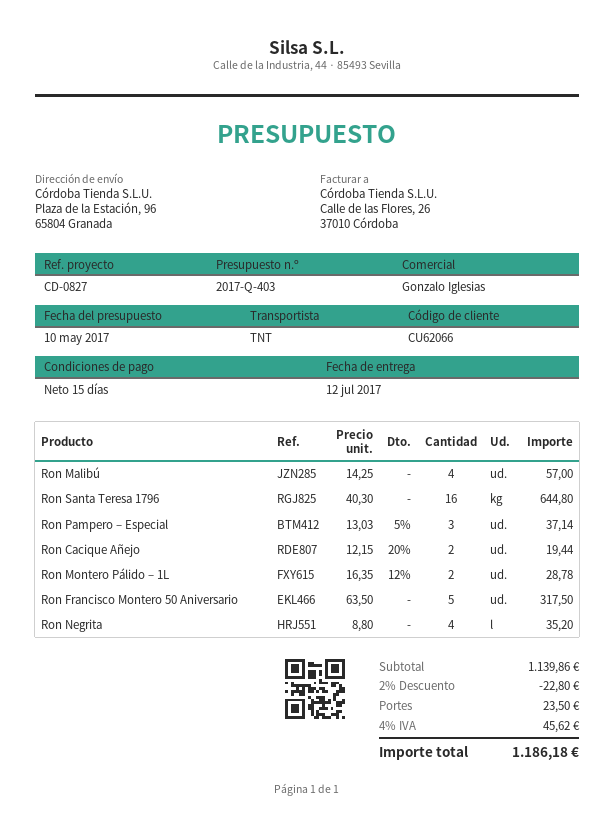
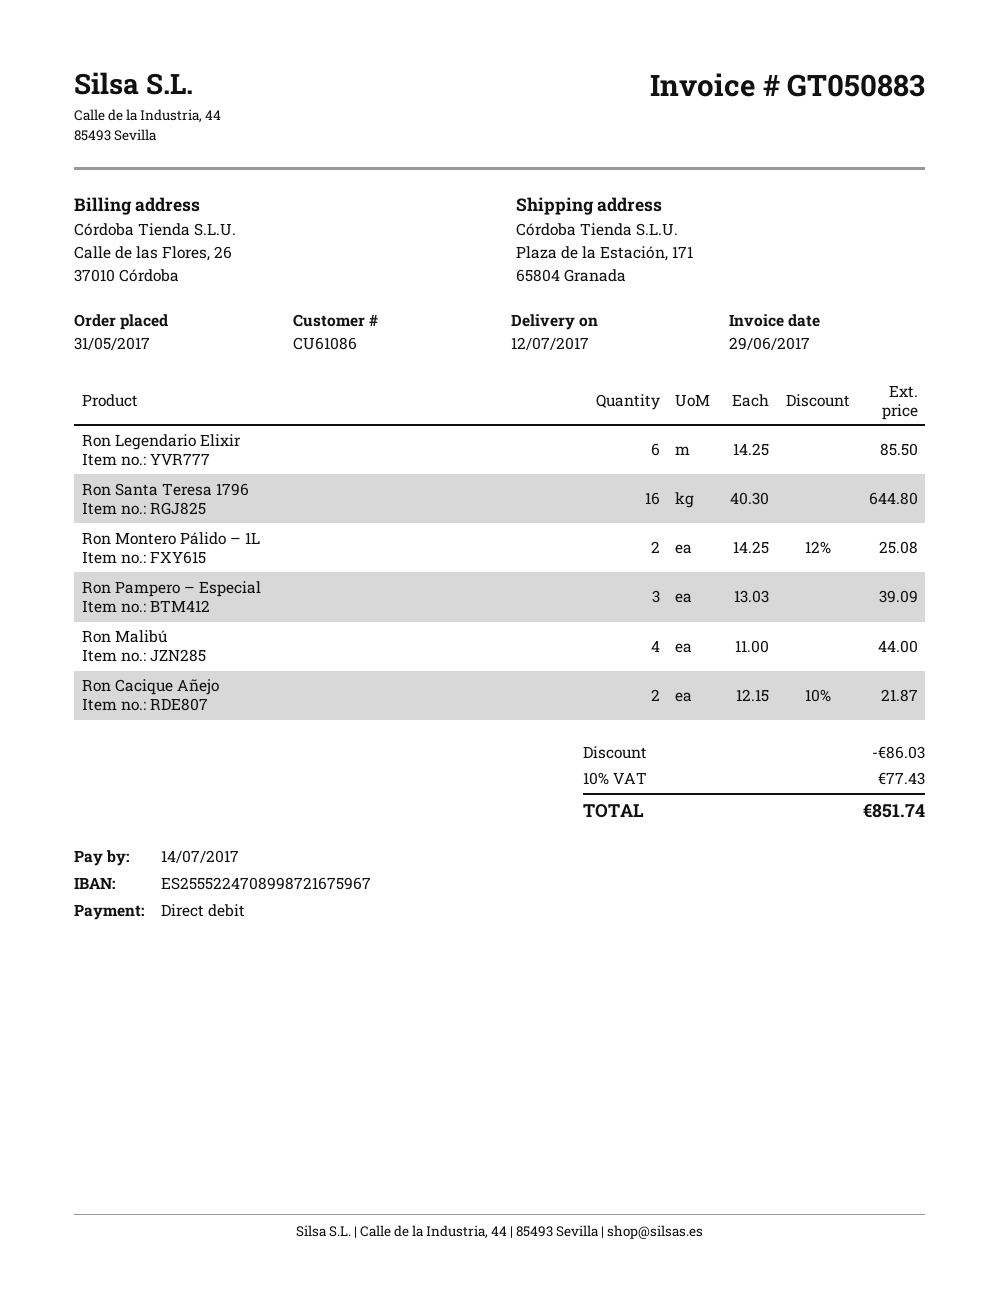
customer number: CU62066 -> CU61086
ship to: Plaza de la Estación, 96, 65804 Granada -> Plaza de la Estación, 171, 65804 Granada
Ron Malibú: 4 x 14.25 = 57.00 -> 4 x 11.00 = 44.00
Ron Pampero – Especial: 3 x 13.03 - 5% = 37.14 -> 3 x 13.03 = 39.09
Ron Cacique Añejo: 2 x 12.15 - 20% = 19.44 -> 2 x 12.15 - 10% = 21.87
Ron Montero Pálido – 1L: 2 x 16.35 - 12% = 28.78 -> 2 x 14.25 - 12% = 25.08
Ron Francisco Montero 50 Aniversario: 5 x 63.50 = 317.50 -> none
Ron Negrita: 4 x 8.80 = 35.20 -> none
Ron Legendario Elixir: none -> 6 x 14.25 = 85.50
discount: 22.80 -> 86.03
shipping: 23.50 -> none
tax: 4% = 45.62 -> 10% = 77.43
total: 1186.18 -> 851.74

